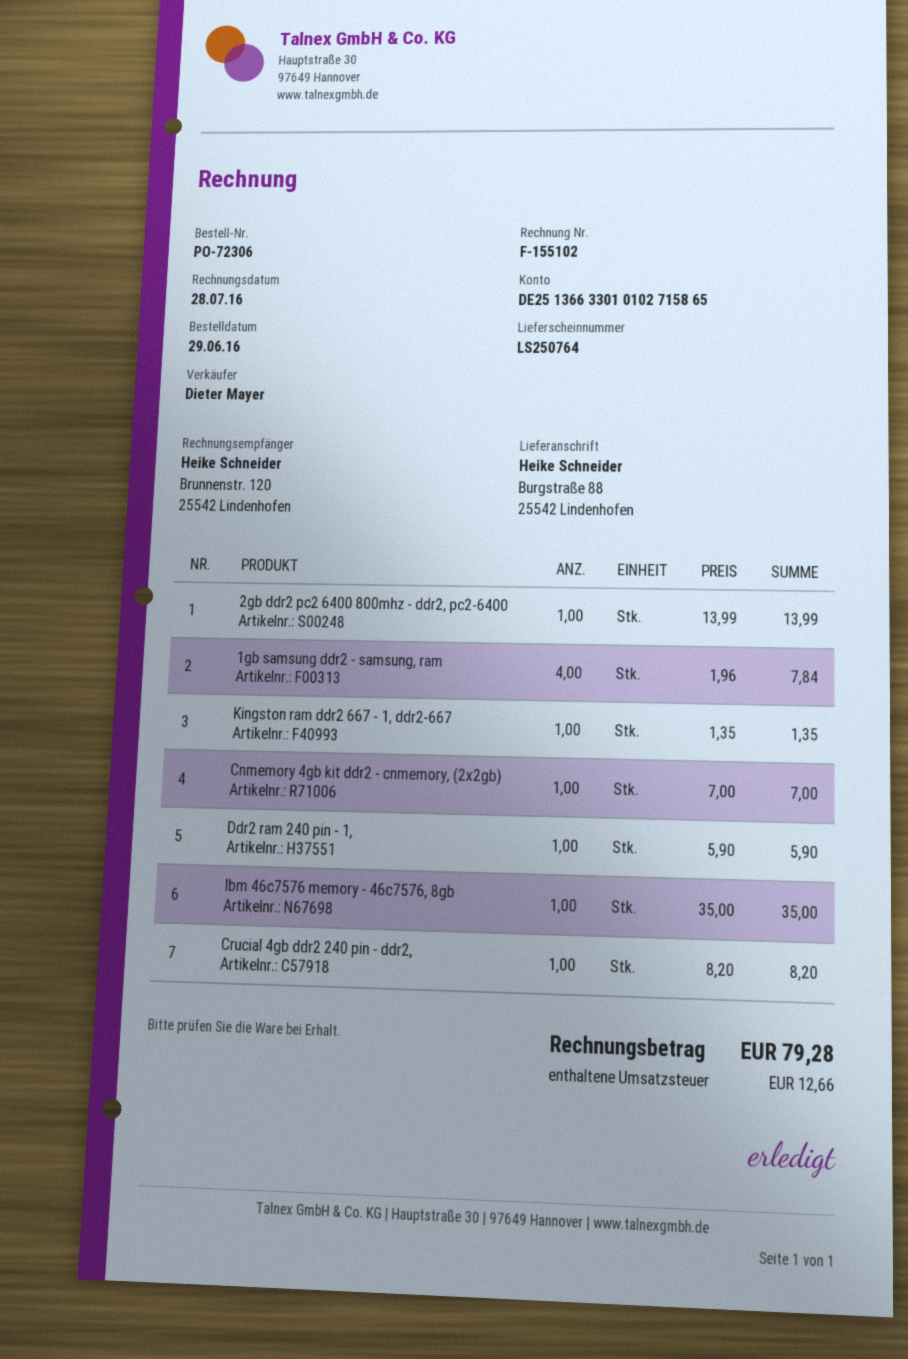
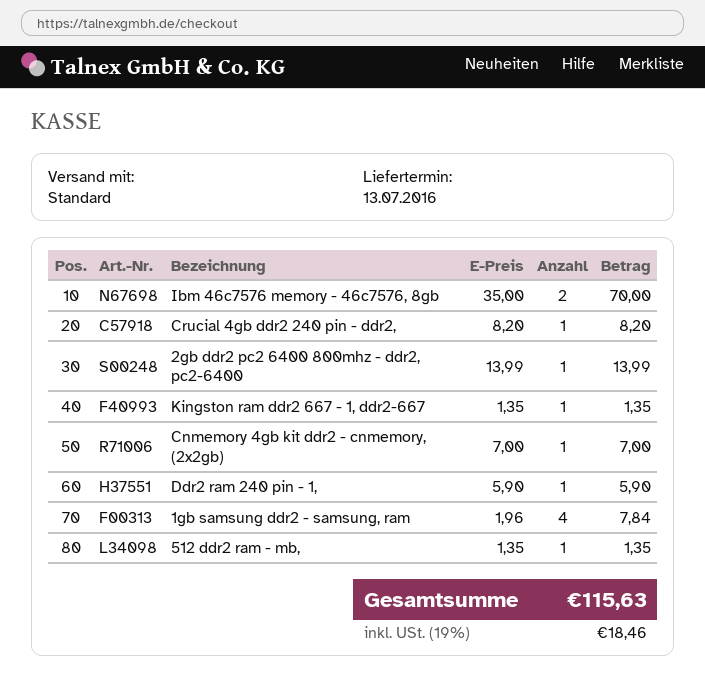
Ibm 46c7576 memory - 46c7576, 8gb: 1 x 35.00 = 35.00 -> 2 x 35.00 = 70.00
512 ddr2 ram - mb,: none -> 1 x 1.35 = 1.35
tax: 12.66 -> 18.46
total: 79.28 -> 115.63

